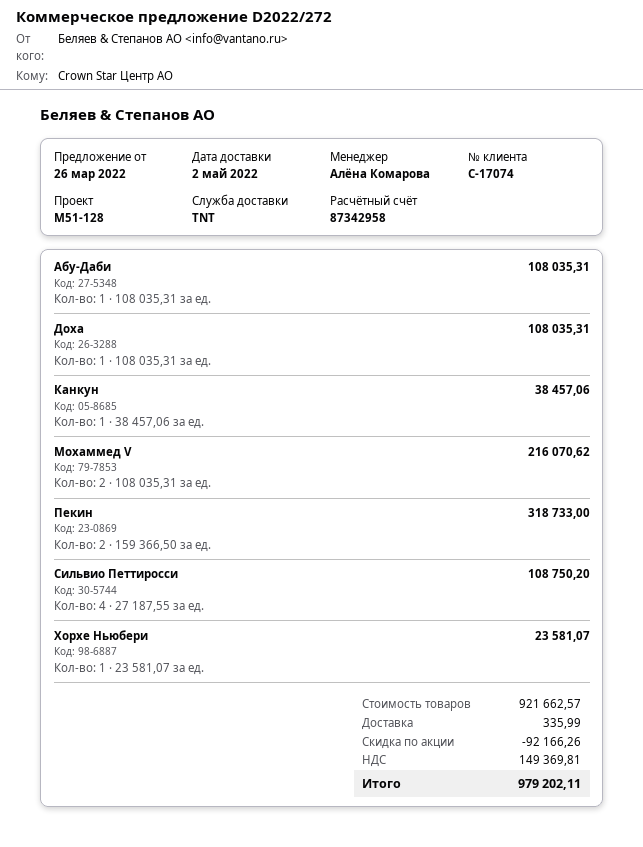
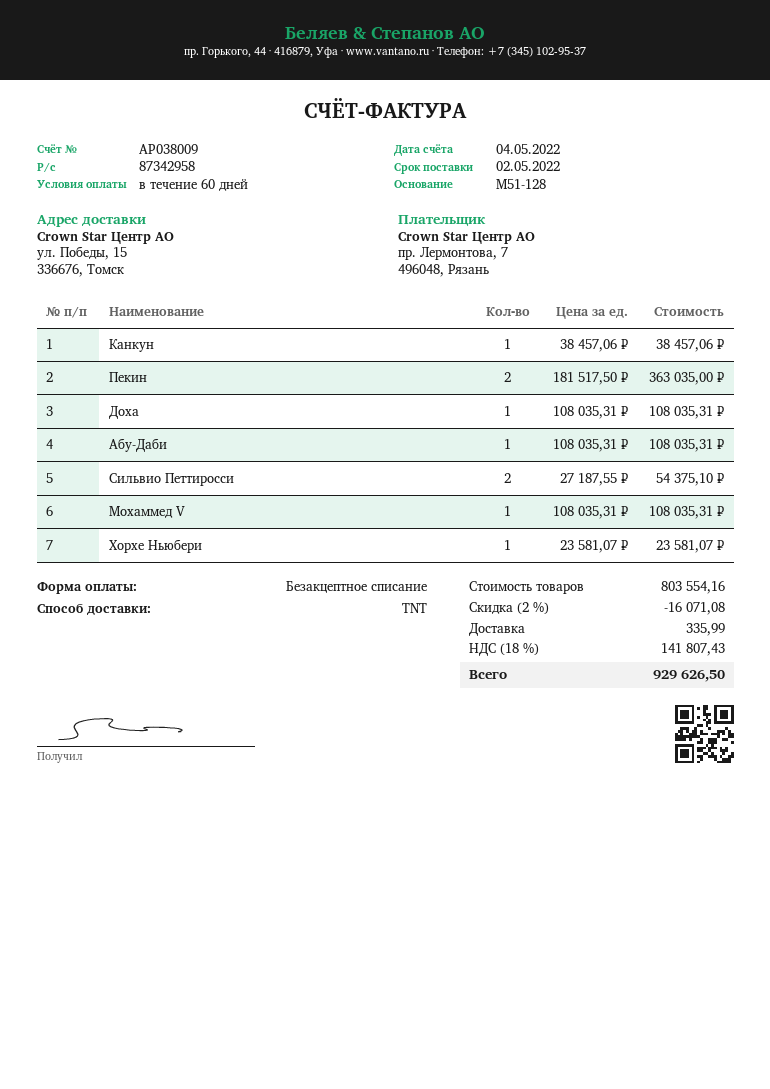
Мохаммед V: 2 x 108035.31 = 216070.62 -> 1 x 108035.31 = 108035.31
Пекин: 2 x 159366.50 = 318733.00 -> 2 x 181517.50 = 363035.00
Сильвио Петтиросси: 4 x 27187.55 = 108750.20 -> 2 x 27187.55 = 54375.10
subtotal: 921662.57 -> 803554.16
discount: 92166.26 -> 16071.08
tax: 149369.81 -> 141807.43
total: 979202.11 -> 929626.50

